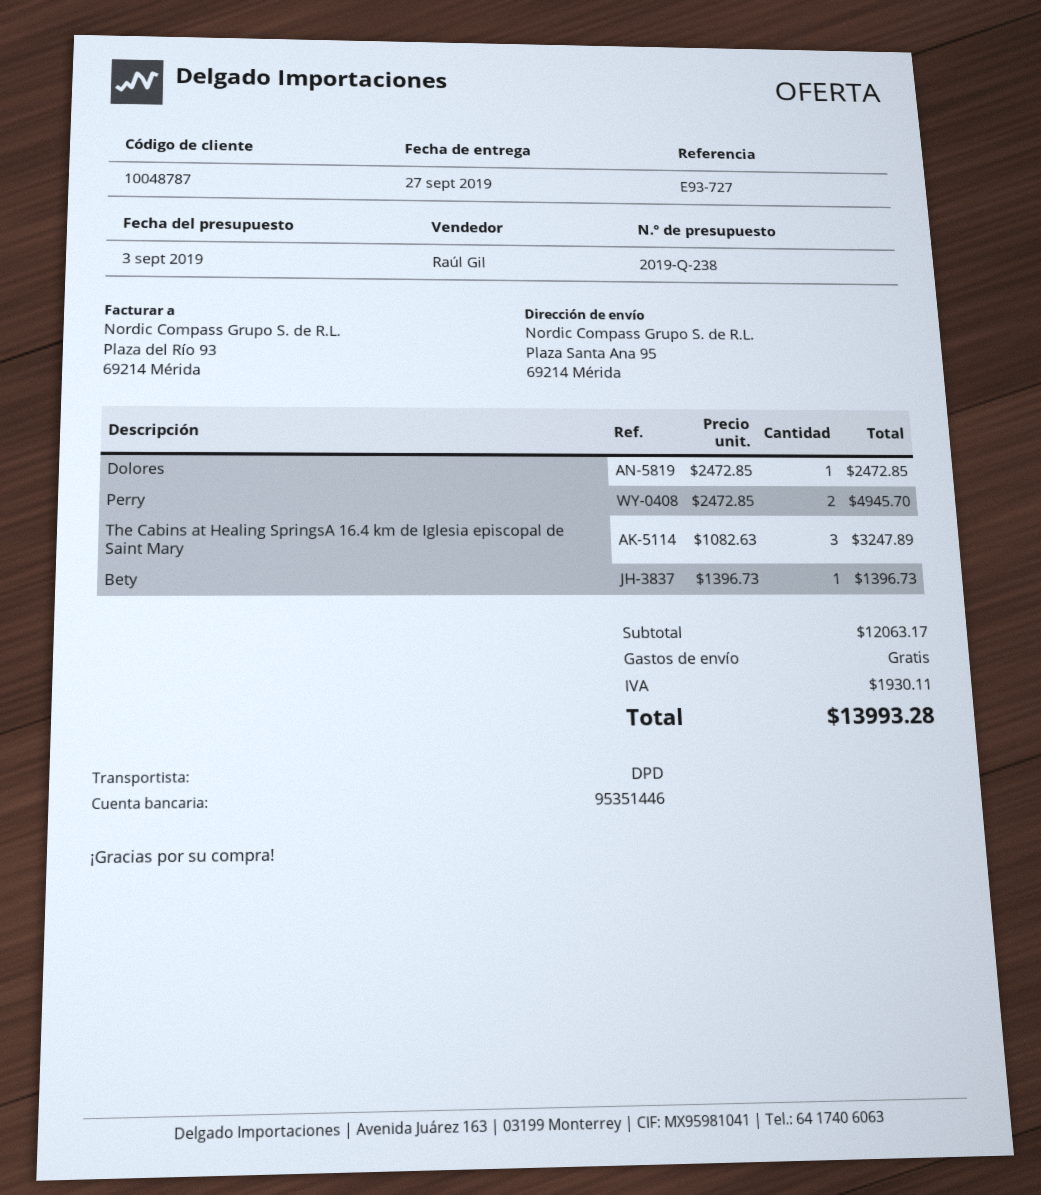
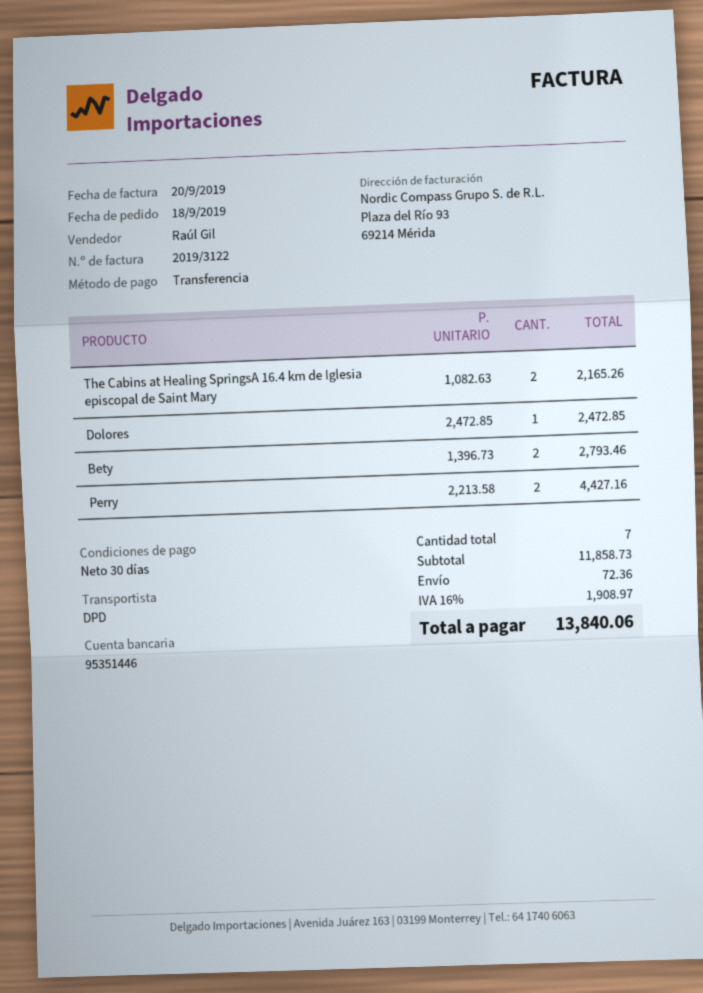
Perry: 2 x 2472.85 = 4945.70 -> 2 x 2213.58 = 4427.16
The Cabins at Healing SpringsA 16.4 km de Iglesia episcopal de Saint Mary: 3 x 1082.63 = 3247.89 -> 2 x 1082.63 = 2165.26
Bety: 1 x 1396.73 = 1396.73 -> 2 x 1396.73 = 2793.46
subtotal: 12063.17 -> 11858.73
shipping: 0.00 -> 72.36
tax: 1930.11 -> 1908.97
total: 13993.28 -> 13840.06

